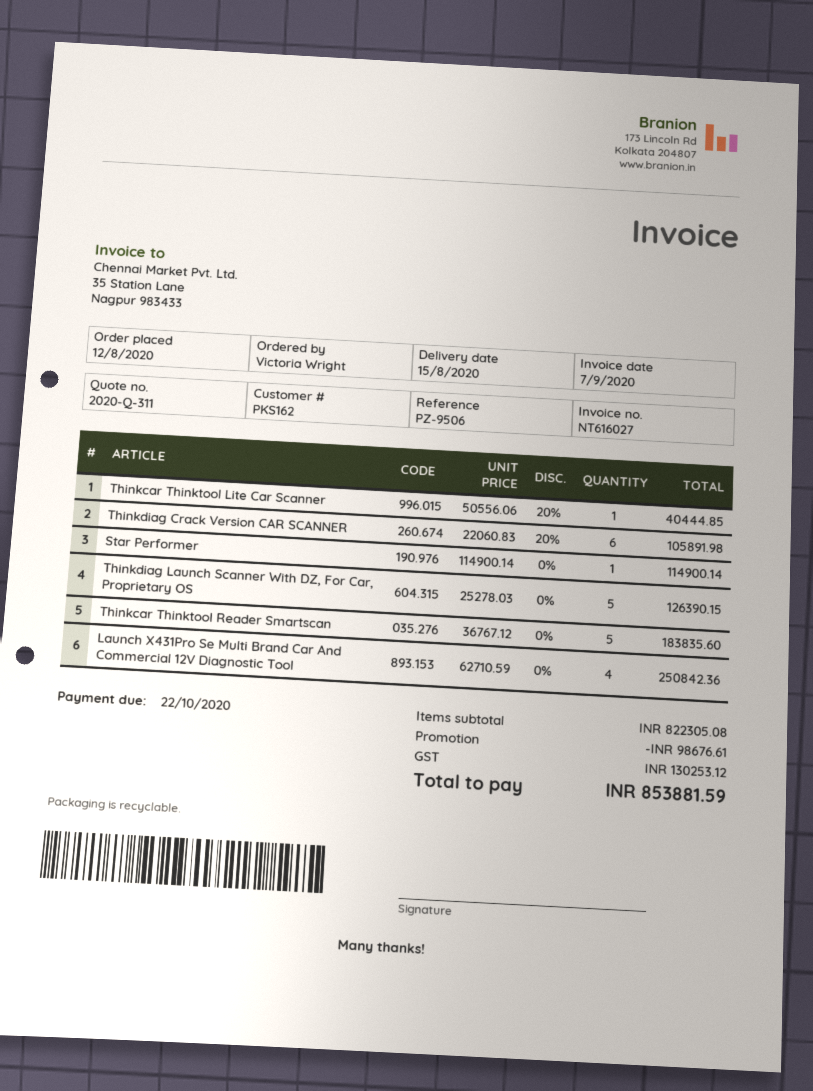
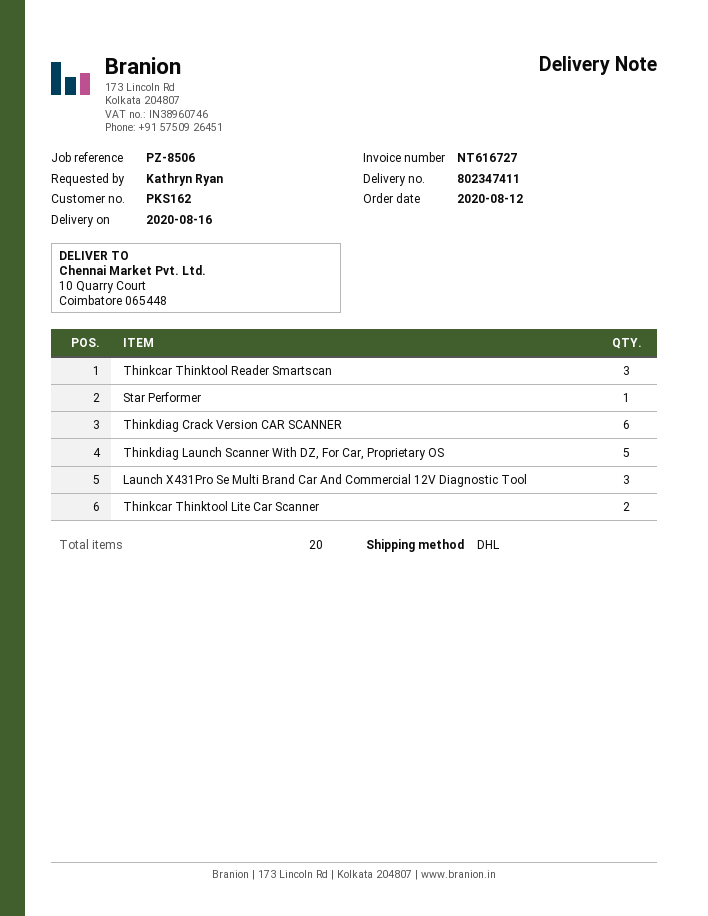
delivery date: 2020-08-15 -> 2020-08-16
invoice number: NT616027 -> NT616727
reference: PZ-9506 -> PZ-8506
ordered by: Victoria Wright -> Kathryn Ryan
Thinkcar Thinktool Lite Car Scanner: 1 -> 2
Thinkcar Thinktool Reader Smartscan: 5 -> 3
Launch X431Pro Se Multi Brand Car And Commercial 12V Diagnostic Tool: 4 -> 3

